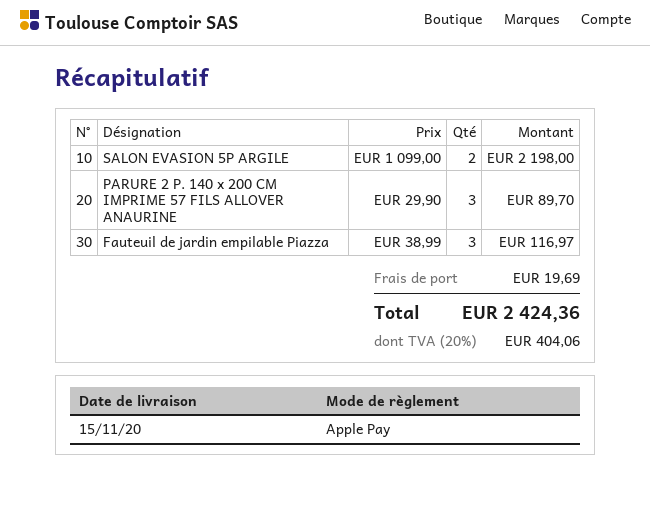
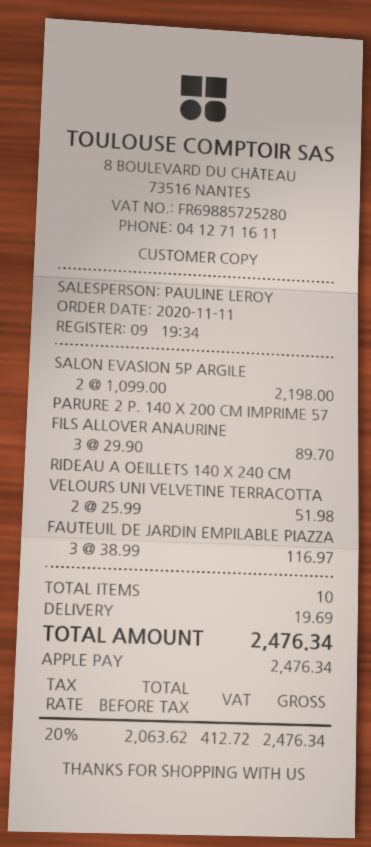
RIDEAU A OEILLETS 140 X 240 CM VELOURS UNI VELVETINE TERRACOTTA: none -> 2 x 25.99 = 51.98
tax: 20% = 404.06 -> 20% = 412.72
total: 2424.36 -> 2476.34

